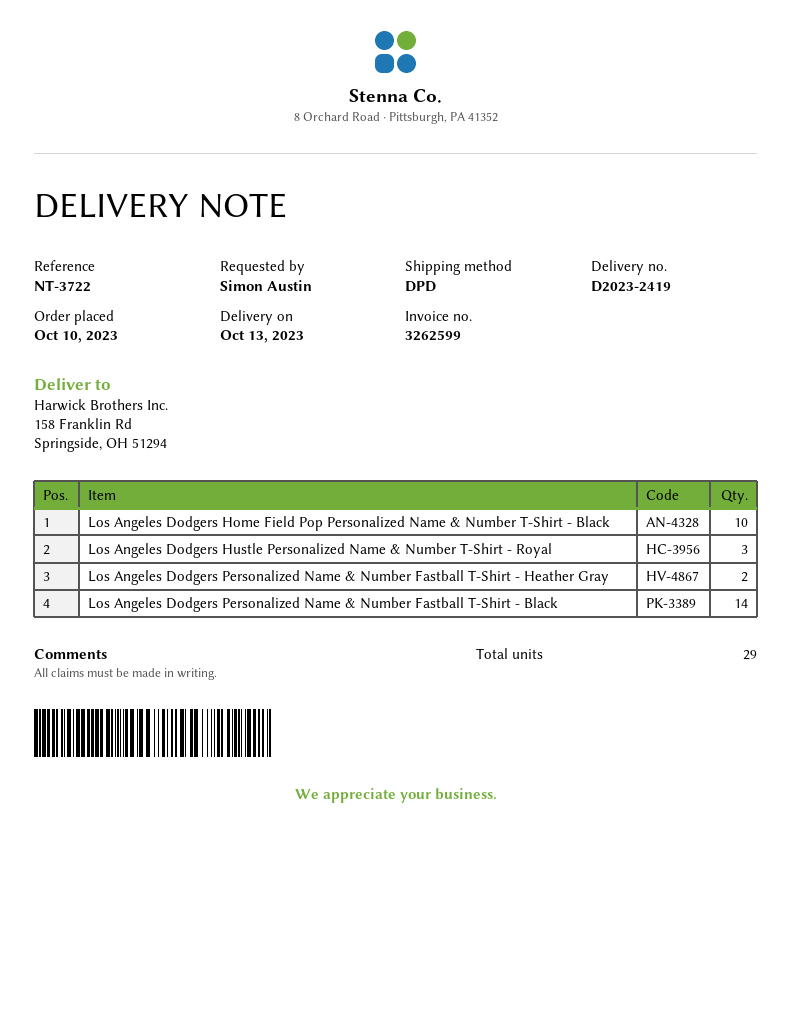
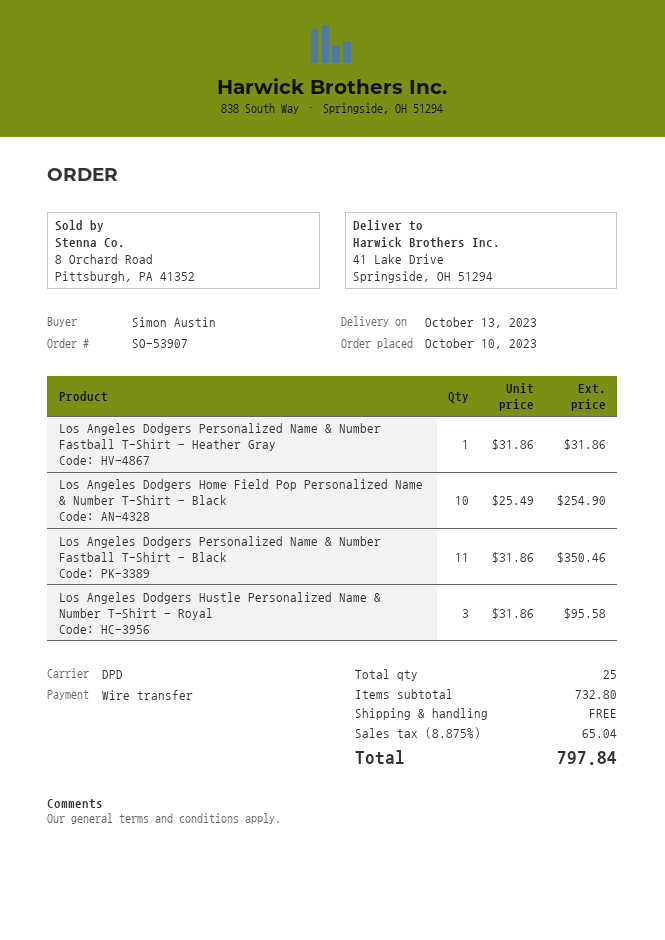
ship to: 158 Franklin Rd, Springside, OH 51294 -> 41 Lake Drive, Springside, OH 51294
Los Angeles Dodgers Personalized Name & Number Fastball T-Shirt - Heather Gray: 2 -> 1
Los Angeles Dodgers Personalized Name & Number Fastball T-Shirt - Black: 14 -> 11
total quantity: 29 -> 25

